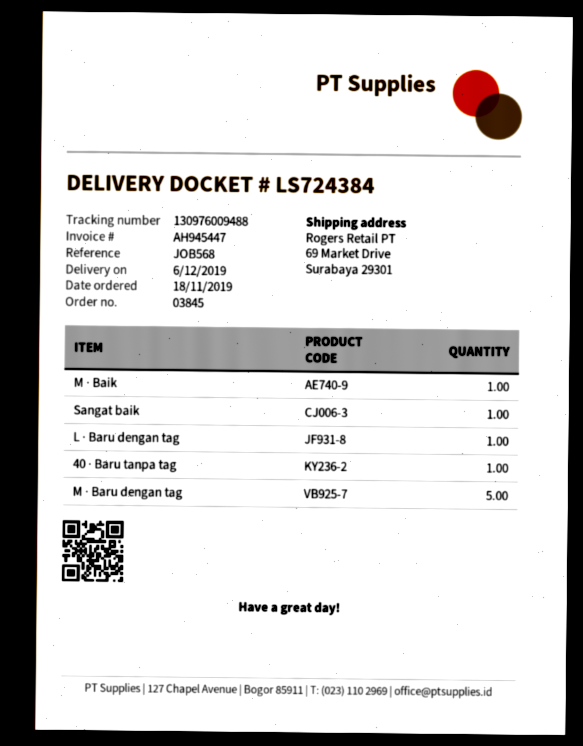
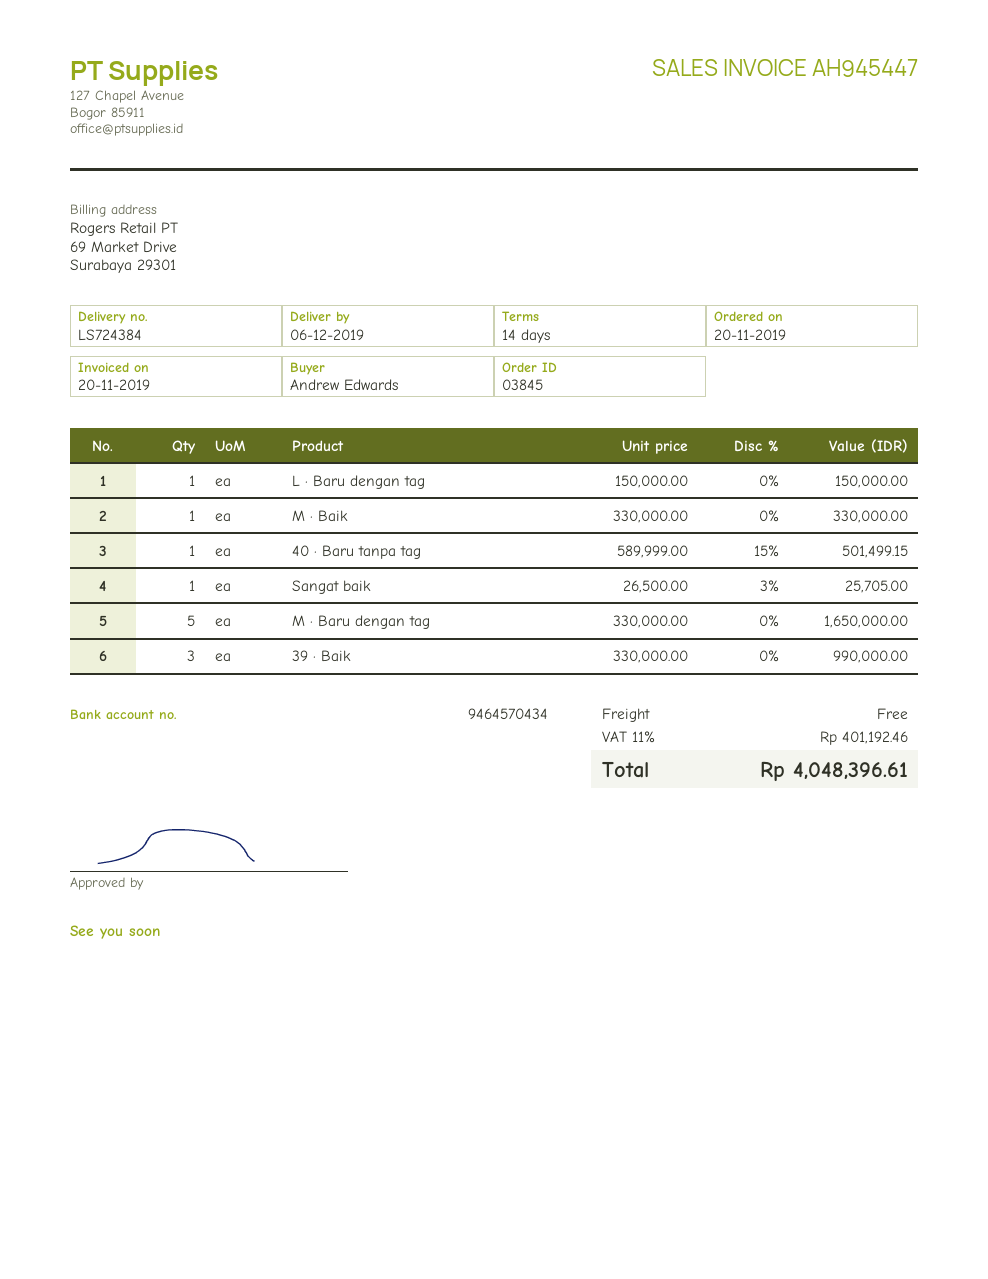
order date: 2019-11-18 -> 2019-11-20
39 · Baik: none -> 3

